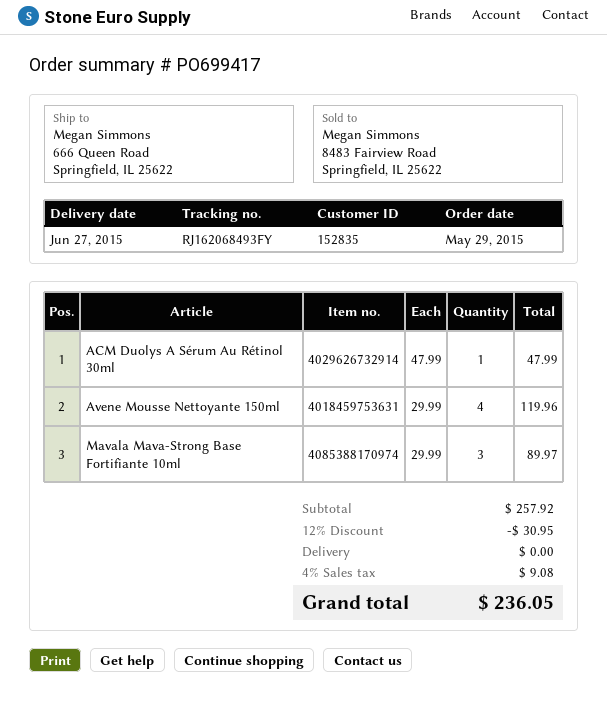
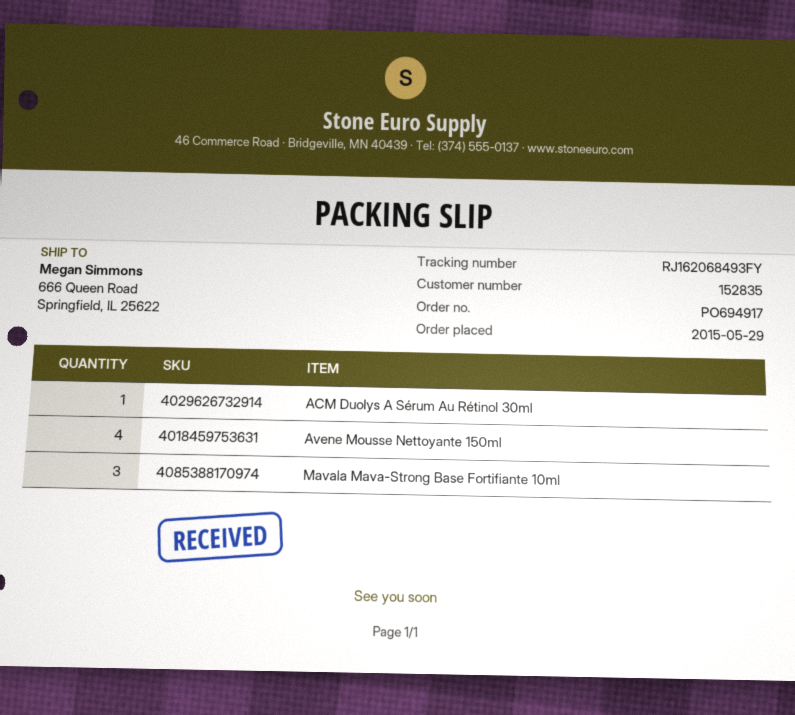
order number: PO699417 -> PO694917

